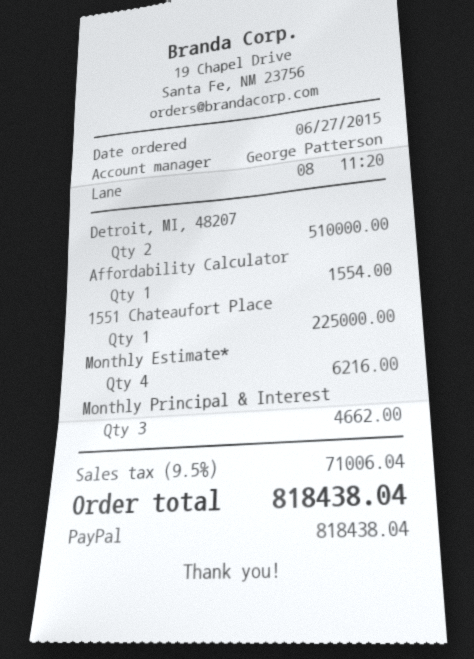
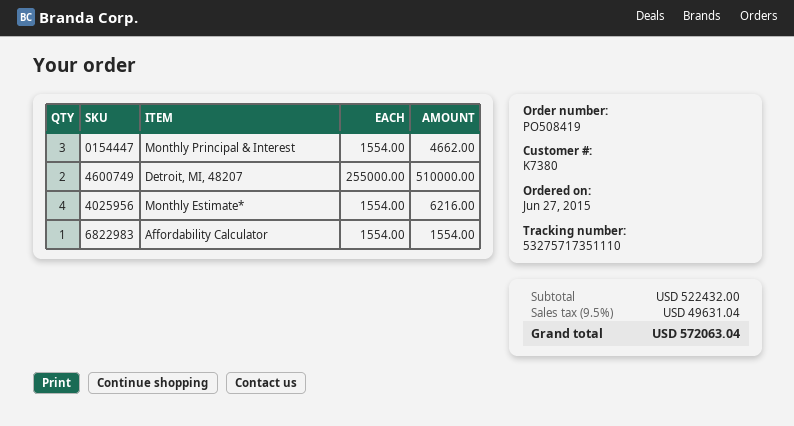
1551 Chateaufort Place: 1 for 225000.00 -> none
tax: 9.5% = 71006.04 -> 9.5% = 49631.04
total: 818438.04 -> 572063.04

